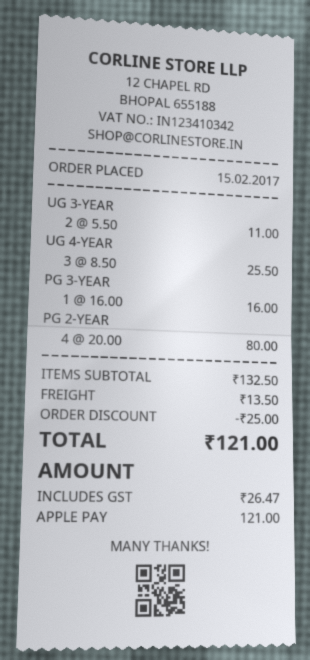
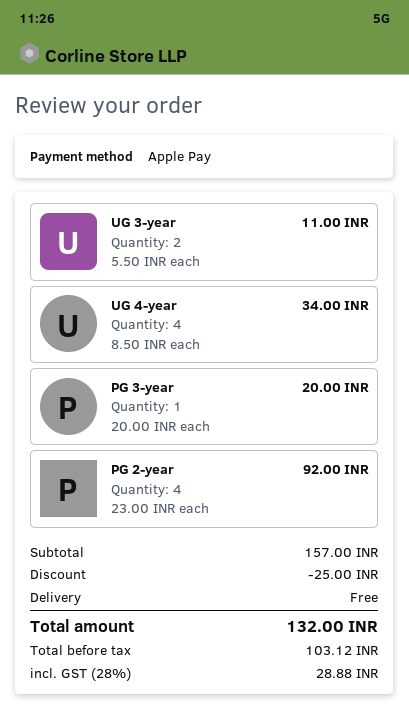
UG 4-YEAR: 3 x 8.50 = 25.50 -> 4 x 8.50 = 34.00
PG 3-YEAR: 1 x 16.00 = 16.00 -> 1 x 20.00 = 20.00
PG 2-YEAR: 4 x 20.00 = 80.00 -> 4 x 23.00 = 92.00
subtotal: 132.50 -> 157.00
shipping: 13.50 -> 0.00
tax: 26.47 -> 28.88
total: 121.00 -> 132.00

